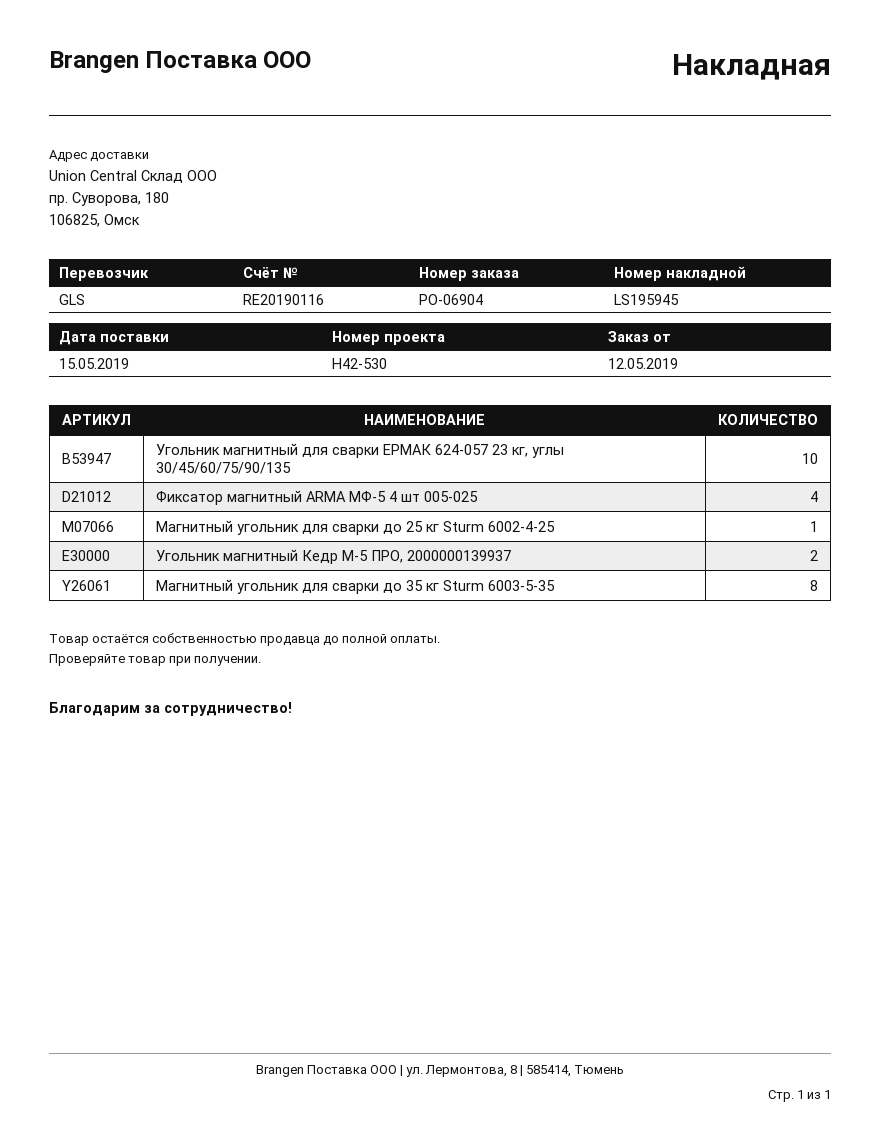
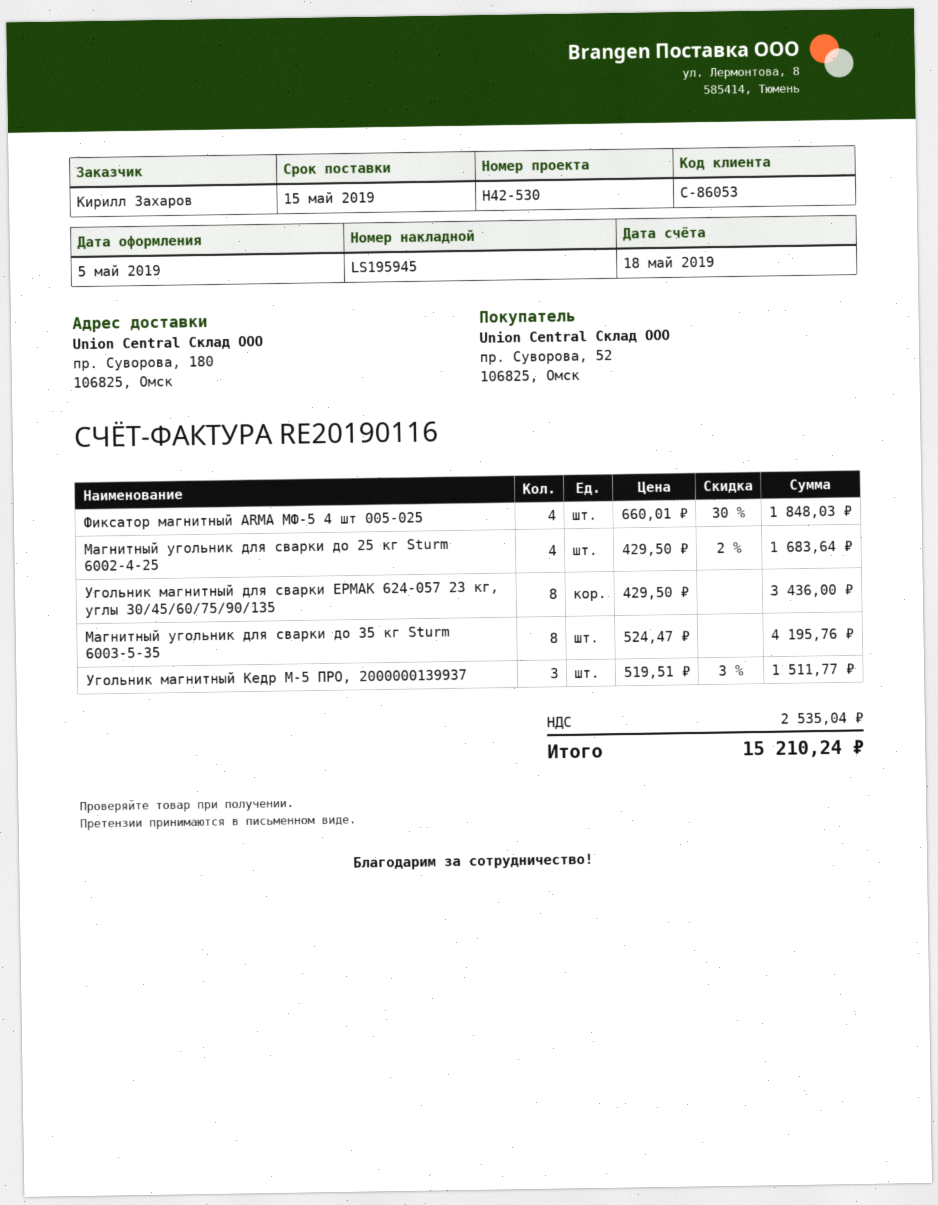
order date: 2019-05-12 -> 2019-05-05
Угольник магнитный для сварки ЕРМАК 624-057 23 кг, углы 30/45/60/75/90/135: 10 -> 8
Магнитный угольник для сварки до 25 кг Sturm 6002-4-25: 1 -> 4
Угольник магнитный Кедр М-5 ПРО, 2000000139937: 2 -> 3

